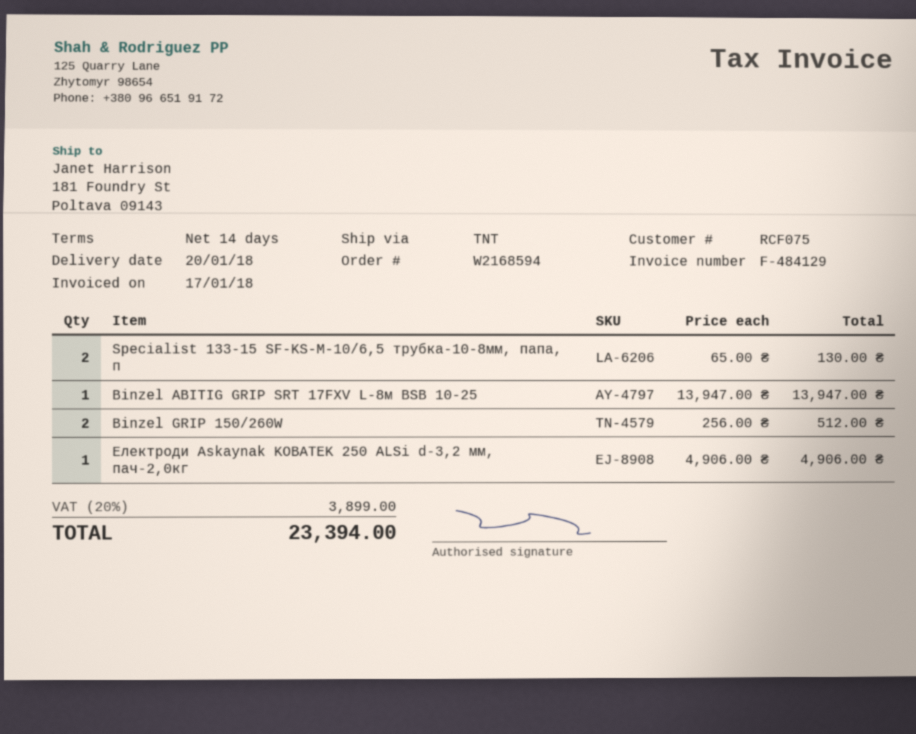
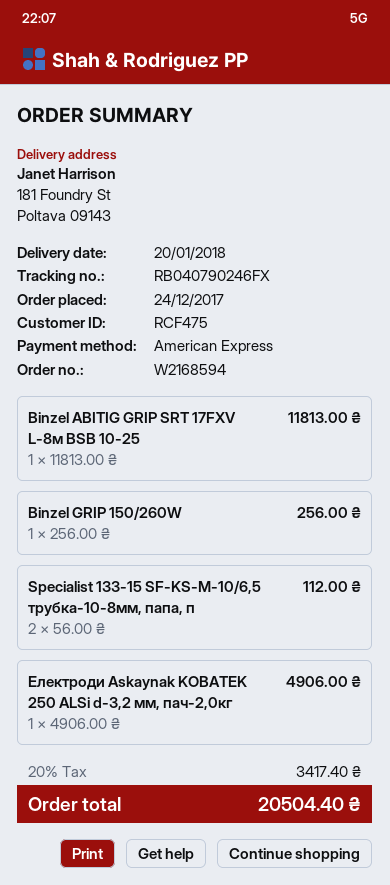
customer number: RCF075 -> RCF475
Specialist 133-15 SF-KS-М-10/6,5 трубка-10-8мм, папа, п: 2 x 65.00 = 130.00 -> 2 x 56.00 = 112.00
Binzel ABITIG GRIP SRT 17FXV L-8м BSB 10-25: 1 x 13947.00 = 13947.00 -> 1 x 11813.00 = 11813.00
Binzel GRIP 150/260W: 2 x 256.00 = 512.00 -> 1 x 256.00 = 256.00
tax: 20% = 3899.00 -> 20% = 3417.40
total: 23394.00 -> 20504.40

